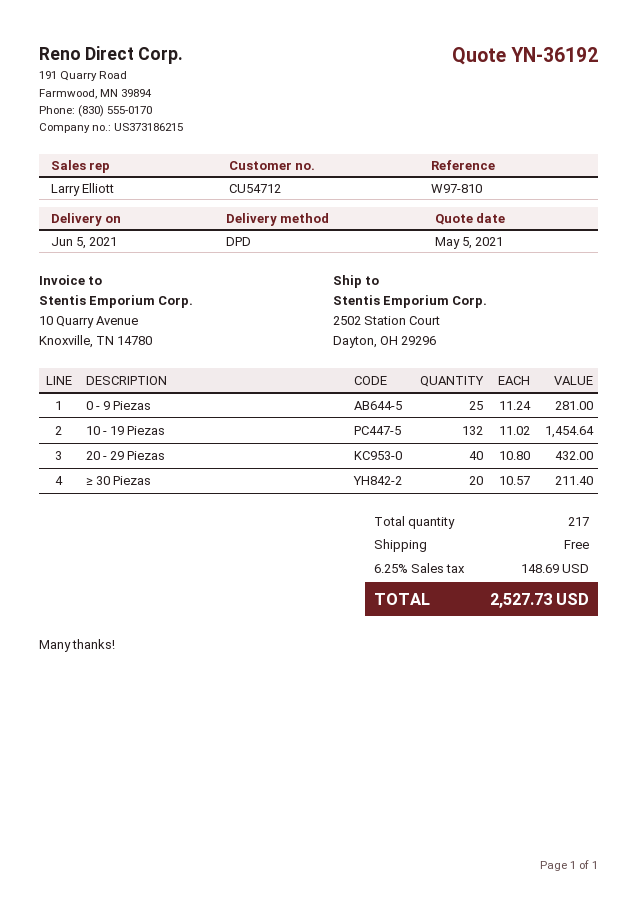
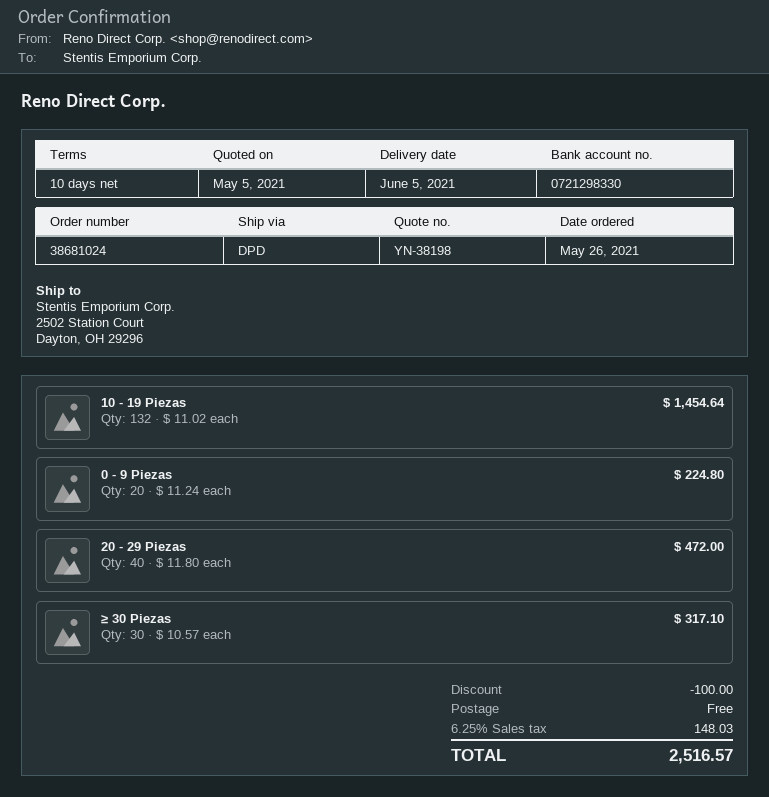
quote number: YN-36192 -> YN-38198
0 - 9 Piezas: 25 x 11.24 = 281.00 -> 20 x 11.24 = 224.80
20 - 29 Piezas: 40 x 10.80 = 432.00 -> 40 x 11.80 = 472.00
≥ 30 Piezas: 20 x 10.57 = 211.40 -> 30 x 10.57 = 317.10
discount: none -> 100.00
tax: 6.25% = 148.69 -> 6.25% = 148.03
total: 2527.73 -> 2516.57

